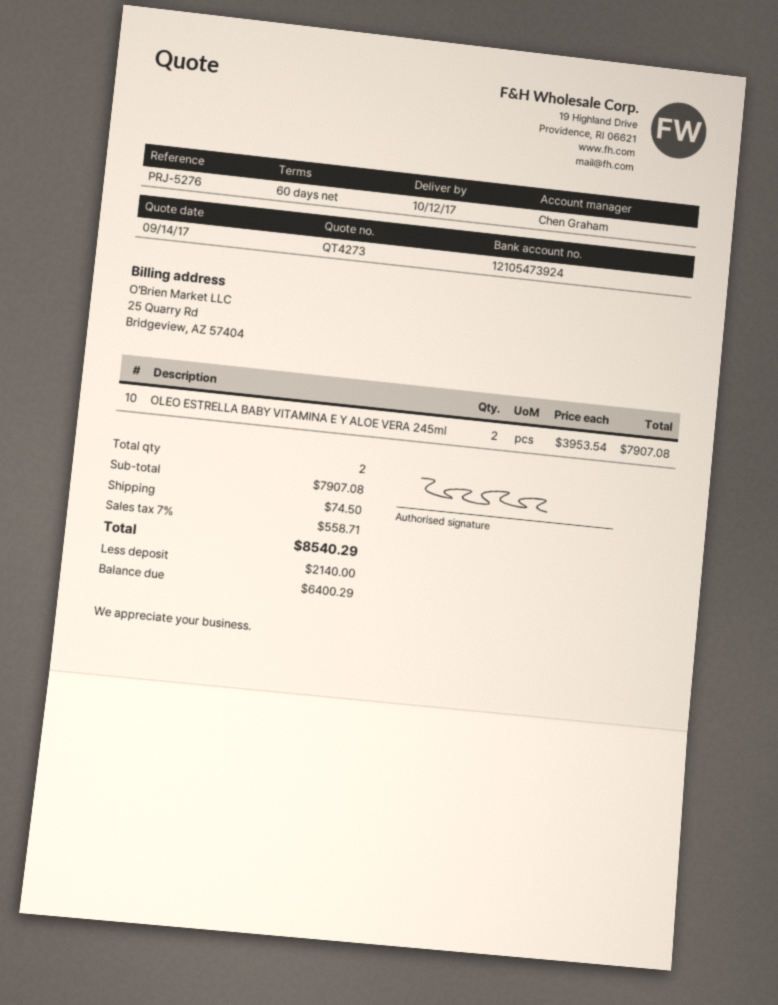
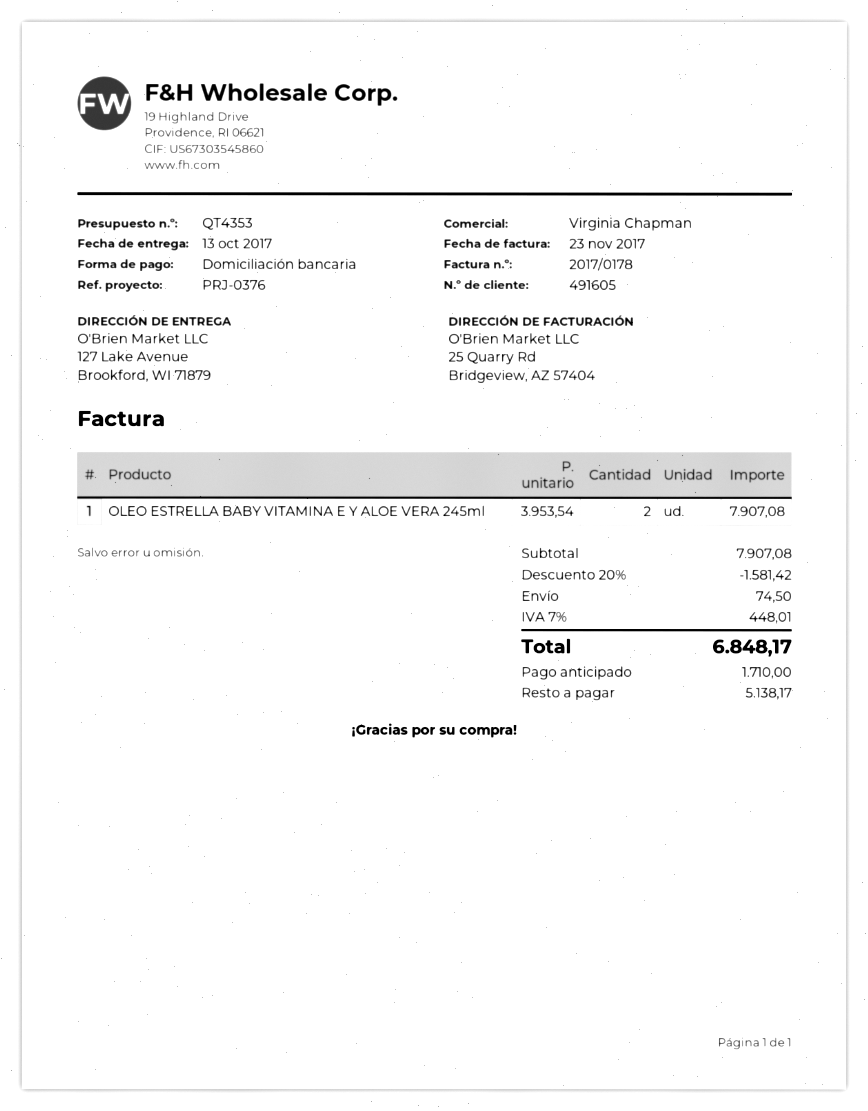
quote number: QT4273 -> QT4353
delivery date: 2017-10-12 -> 2017-10-13
reference: PRJ-5276 -> PRJ-0376
sales rep: Chen Graham -> Virginia Chapman
discount: none -> 20% = 1581.42
tax: 7% = 558.71 -> 7% = 448.01
total: 8540.29 -> 6848.17
deposit: 2140.00 -> 1710.00
balance: 6400.29 -> 5138.17

